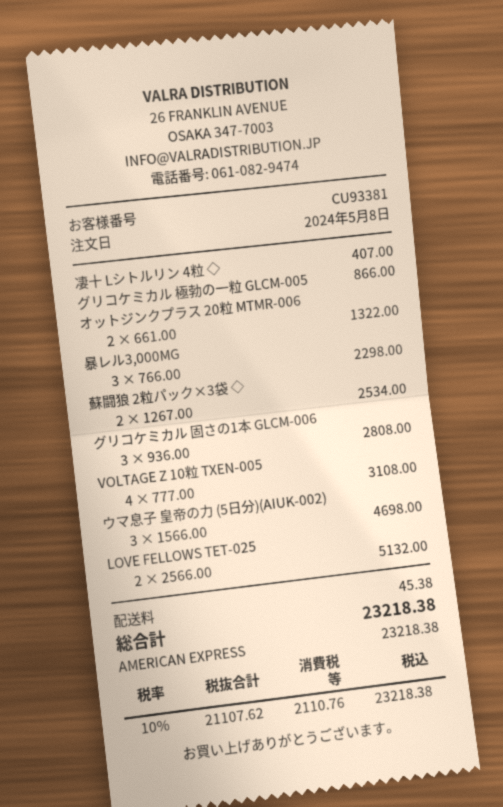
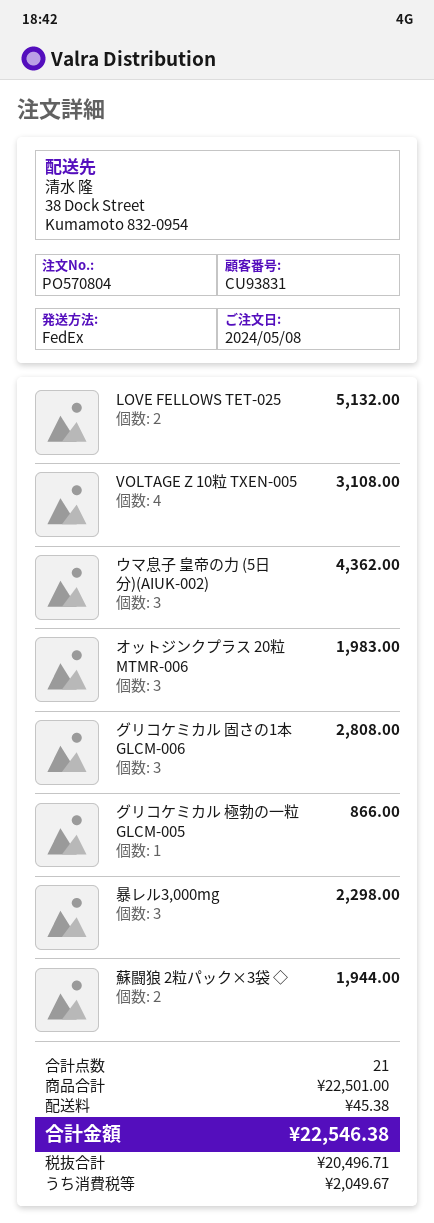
customer number: CU93381 -> CU93831
凄十 Lシトルリン 4粒 ◇: 1 for 407.00 -> none
オットジンクプラス 20粒 MTMR-006: 2 for 1322.00 -> 3 for 1983.00
蘇闘狼 2粒パック×3袋 ◇: 2 for 2534.00 -> 2 for 1944.00
ウマ息子 皇帝の力 (5日分)(AIUK-002): 3 for 4698.00 -> 3 for 4362.00
net: 21107.62 -> 20496.71
tax: 2110.76 -> 2049.67
total: 23218.38 -> 22546.38

